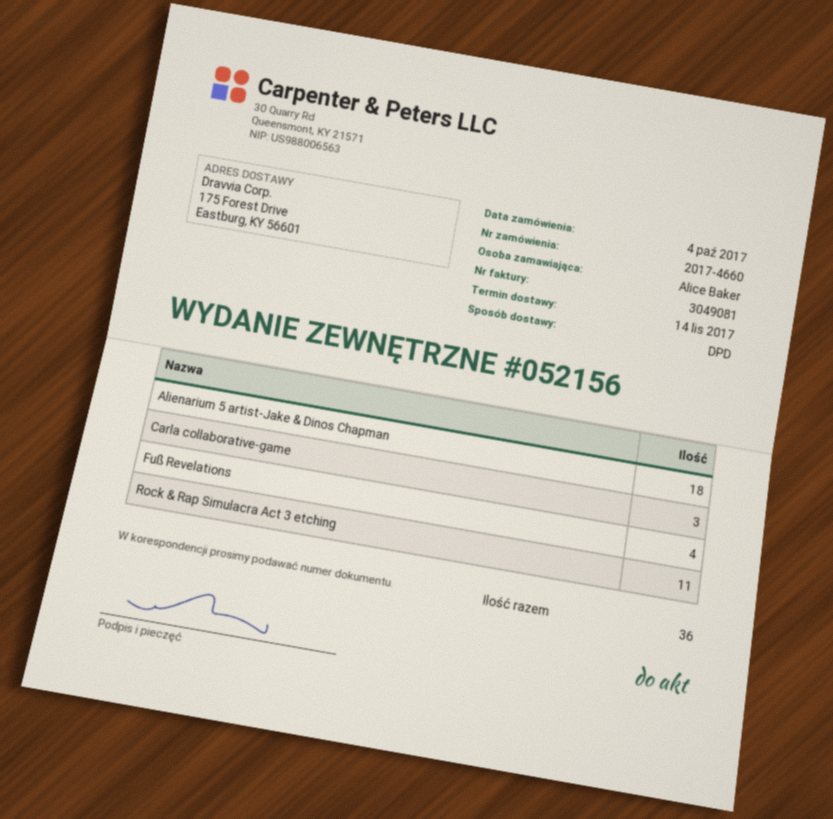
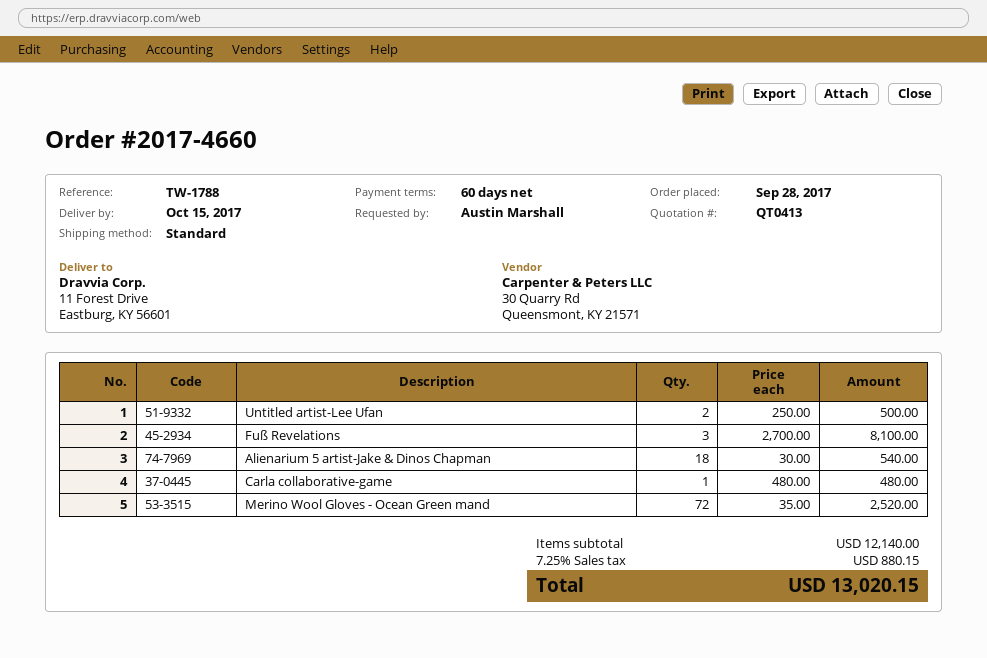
order date: 2017-10-04 -> 2017-09-28
delivery date: 2017-11-14 -> 2017-10-15
ordered by: Alice Baker -> Austin Marshall
shipping method: DPD -> standard
ship to: 175 Forest Drive, Eastburg, KY 56601 -> 11 Forest Drive, Eastburg, KY 56601
Carla collaborative-game: 3 -> 1
Fuß Revelations: 4 -> 3
Rock & Rap Simulacra Act 3 etching: 11 -> none
Untitled artist-Lee Ufan: none -> 2
Merino Wool Gloves - Ocean Green mand: none -> 72

